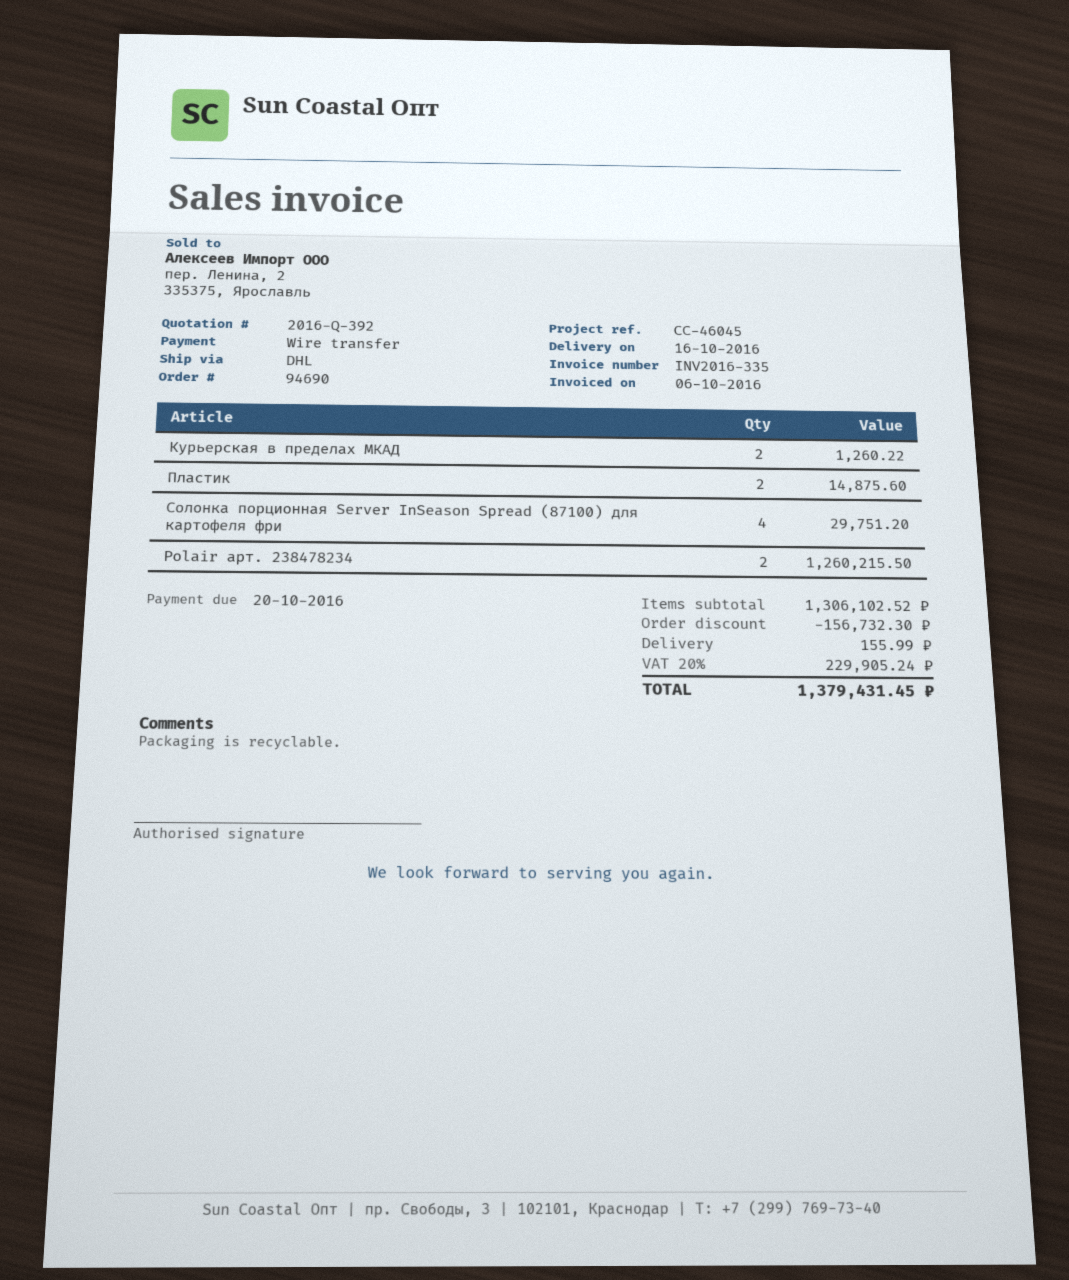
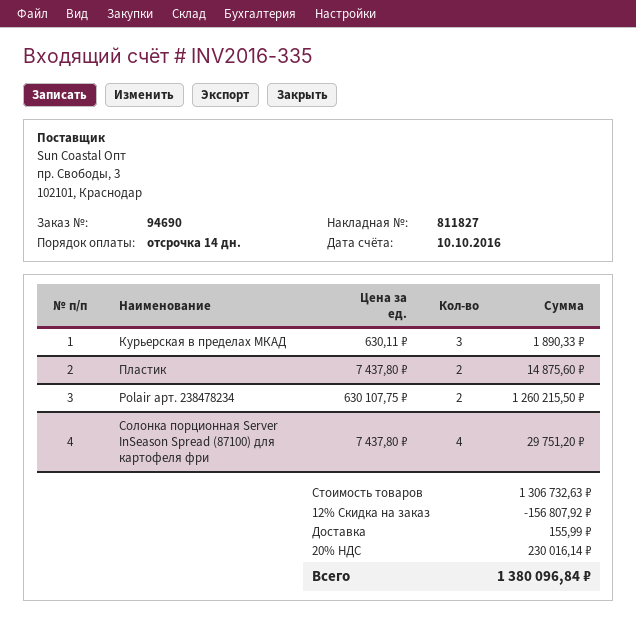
invoice date: 2016-10-06 -> 2016-10-10
Курьерская в пределах МКАД: 2 for 1260.22 -> 3 for 1890.33
subtotal: 1306102.52 -> 1306732.63
discount: 156732.30 -> 156807.92
tax: 20% = 229905.24 -> 20% = 230016.14
total: 1379431.45 -> 1380096.84

